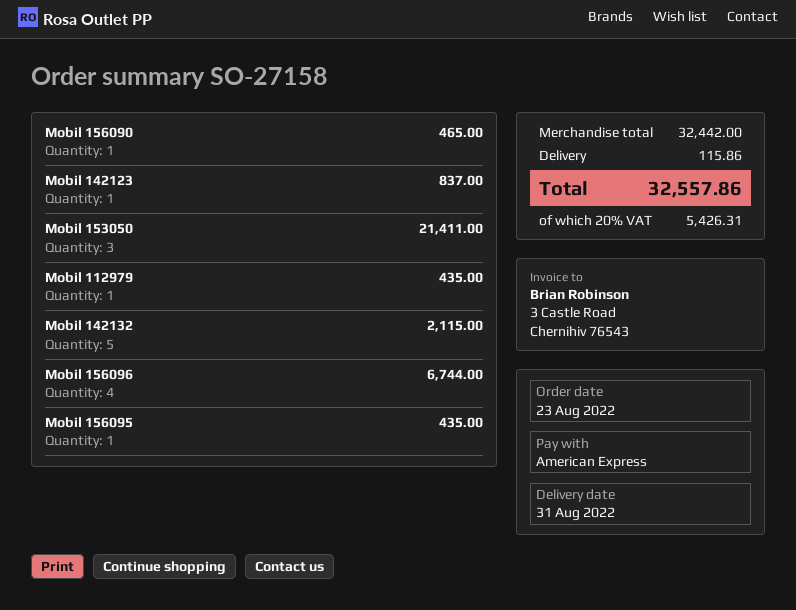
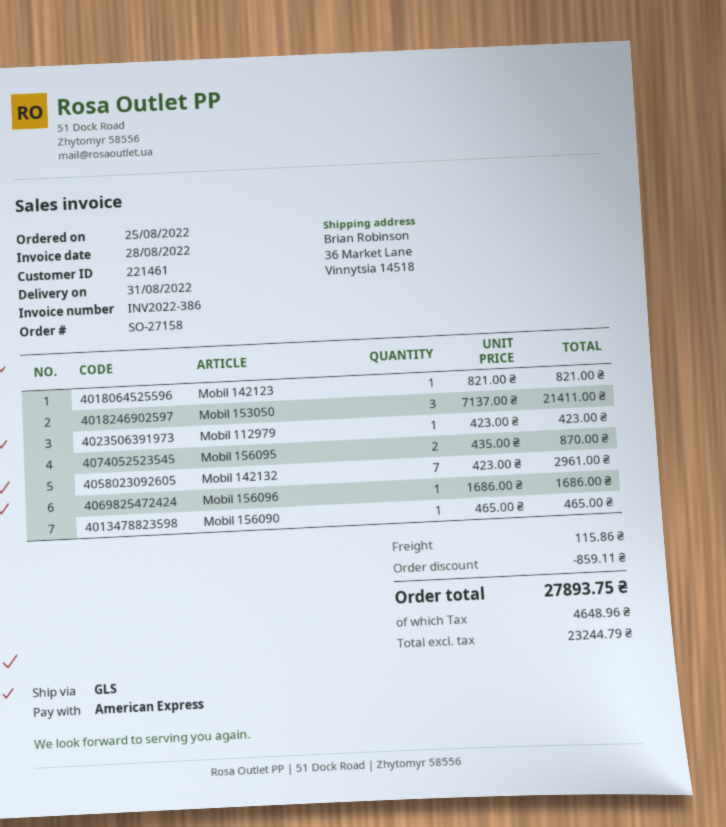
order date: 2022-08-23 -> 2022-08-25
Mobil 142123: 1 for 837.00 -> 1 for 821.00
Mobil 112979: 1 for 435.00 -> 1 for 423.00
Mobil 142132: 5 for 2115.00 -> 7 for 2961.00
Mobil 156096: 4 for 6744.00 -> 1 for 1686.00
Mobil 156095: 1 for 435.00 -> 2 for 870.00
discount: none -> 859.11
tax: 5426.31 -> 4648.96
total: 32557.86 -> 27893.75

